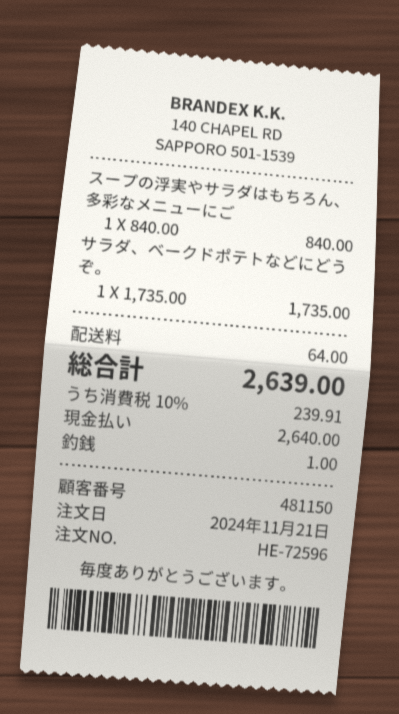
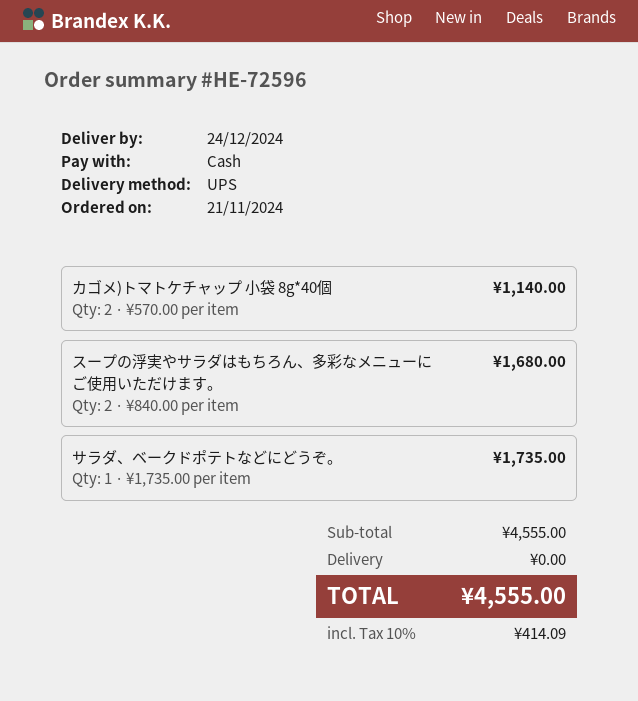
スープの浮実やサラダはもちろん、多彩なメニューにご: 1 x 840.00 = 840.00 -> 2 x 840.00 = 1680.00
カゴメ)トマトケチャップ 小袋 8g*40個: none -> 2 x 570.00 = 1140.00
shipping: 64.00 -> 0.00
tax: 10% = 239.91 -> 10% = 414.09
total: 2639.00 -> 4555.00

